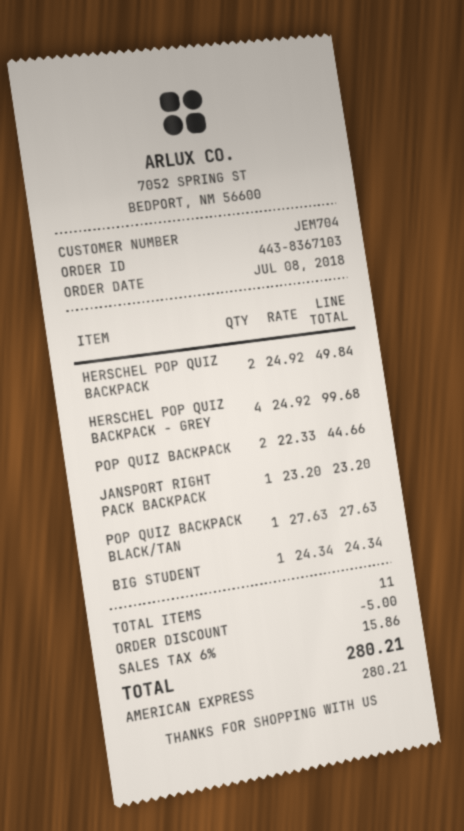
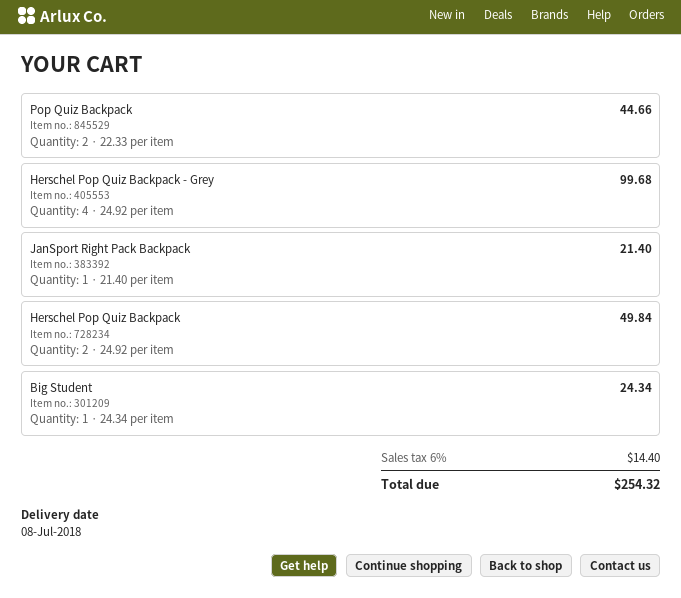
JANSPORT RIGHT PACK BACKPACK: 1 x 23.20 = 23.20 -> 1 x 21.40 = 21.40
POP QUIZ BACKPACK BLACK/TAN: 1 x 27.63 = 27.63 -> none
discount: 5.00 -> none
tax: 6% = 15.86 -> 6% = 14.40
total: 280.21 -> 254.32

